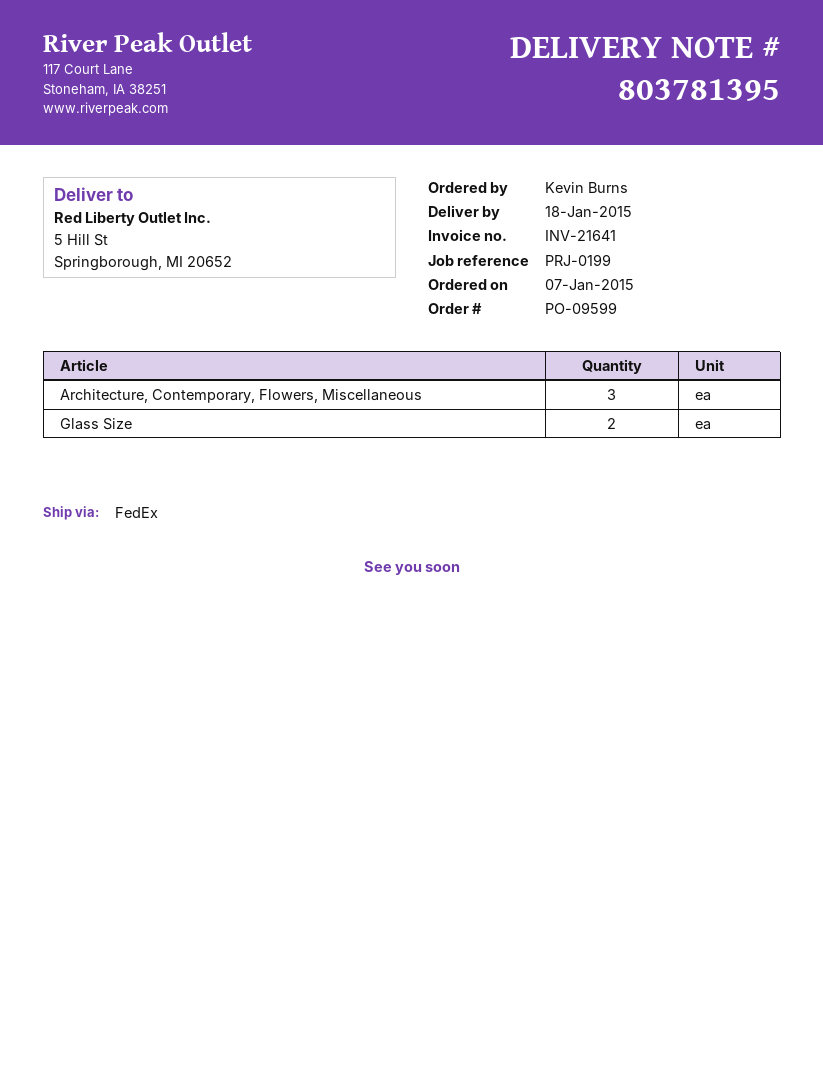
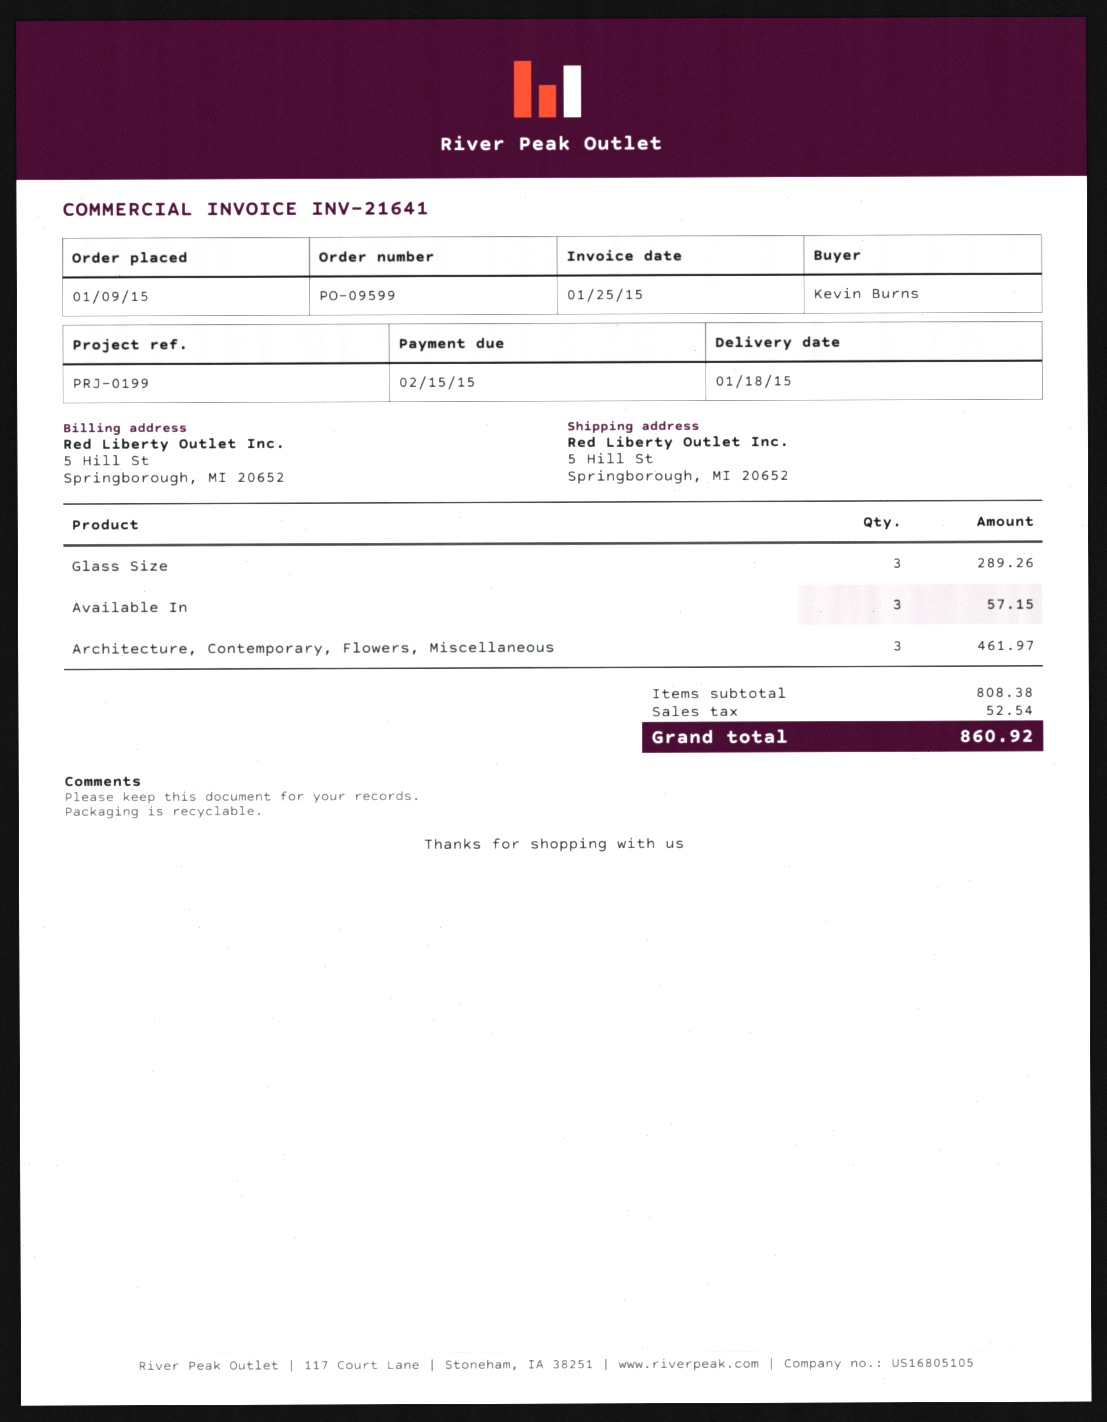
order date: 2015-01-07 -> 2015-01-09
Glass Size: 2 -> 3
Available In: none -> 3

